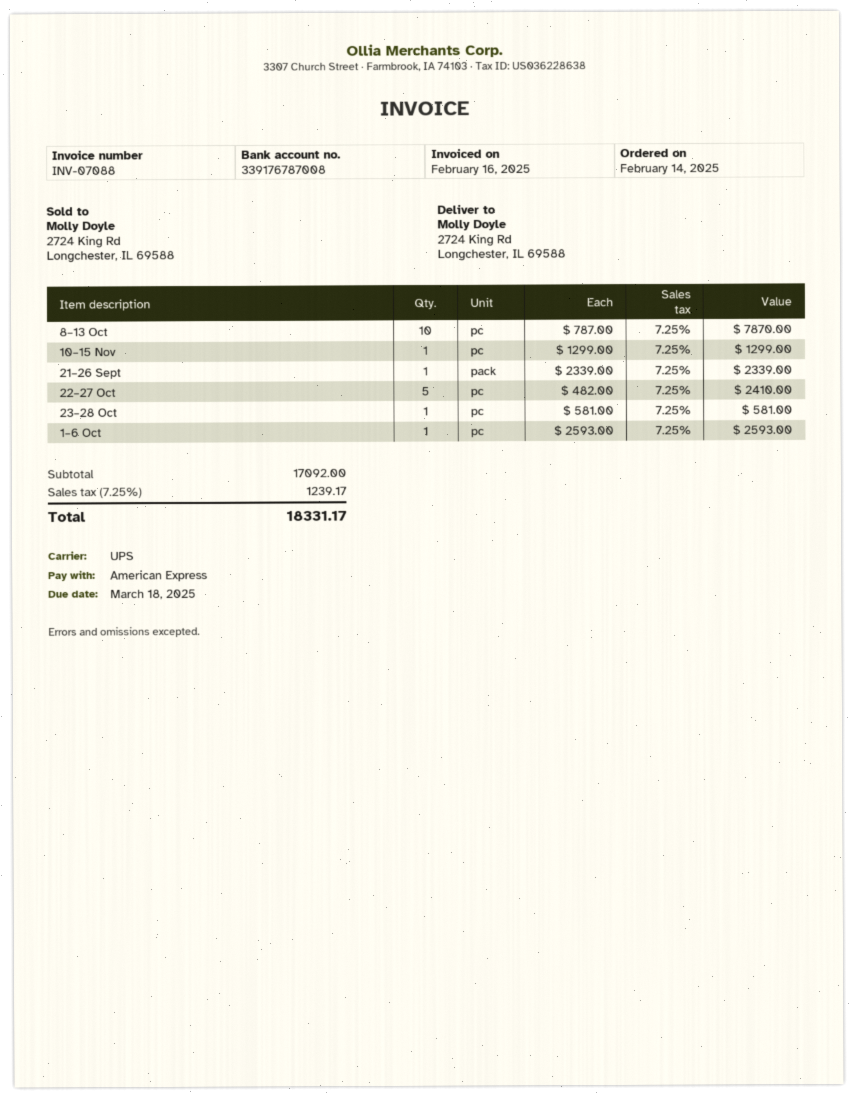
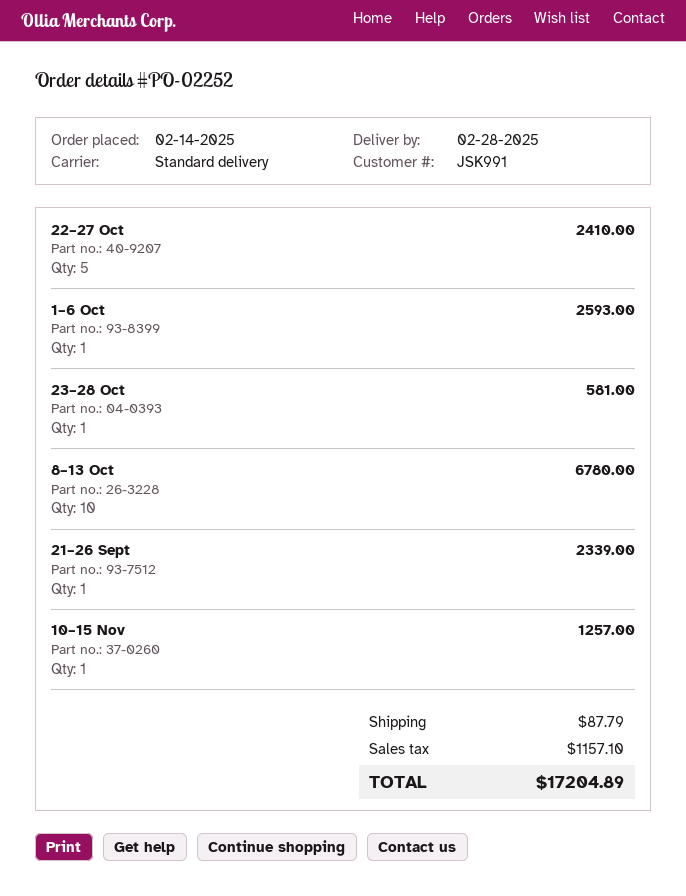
shipping method: UPS -> standard
8–13 Oct: 10 for 7870.00 -> 10 for 6780.00
10–15 Nov: 1 for 1299.00 -> 1 for 1257.00
shipping: none -> 87.79
tax: 1239.17 -> 1157.10
total: 18331.17 -> 17204.89

